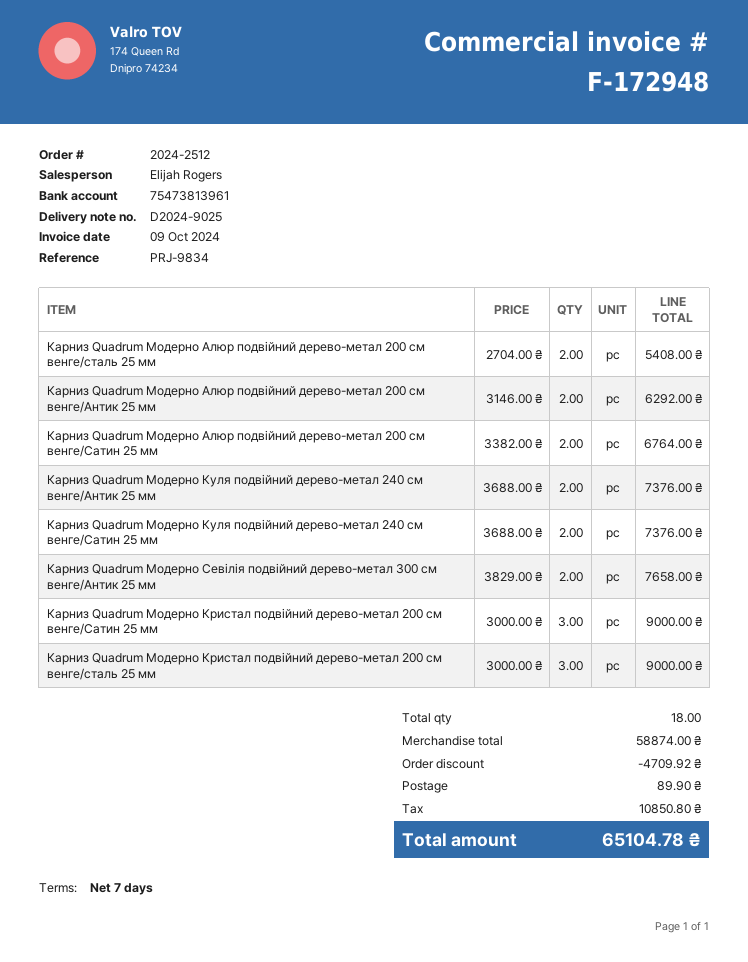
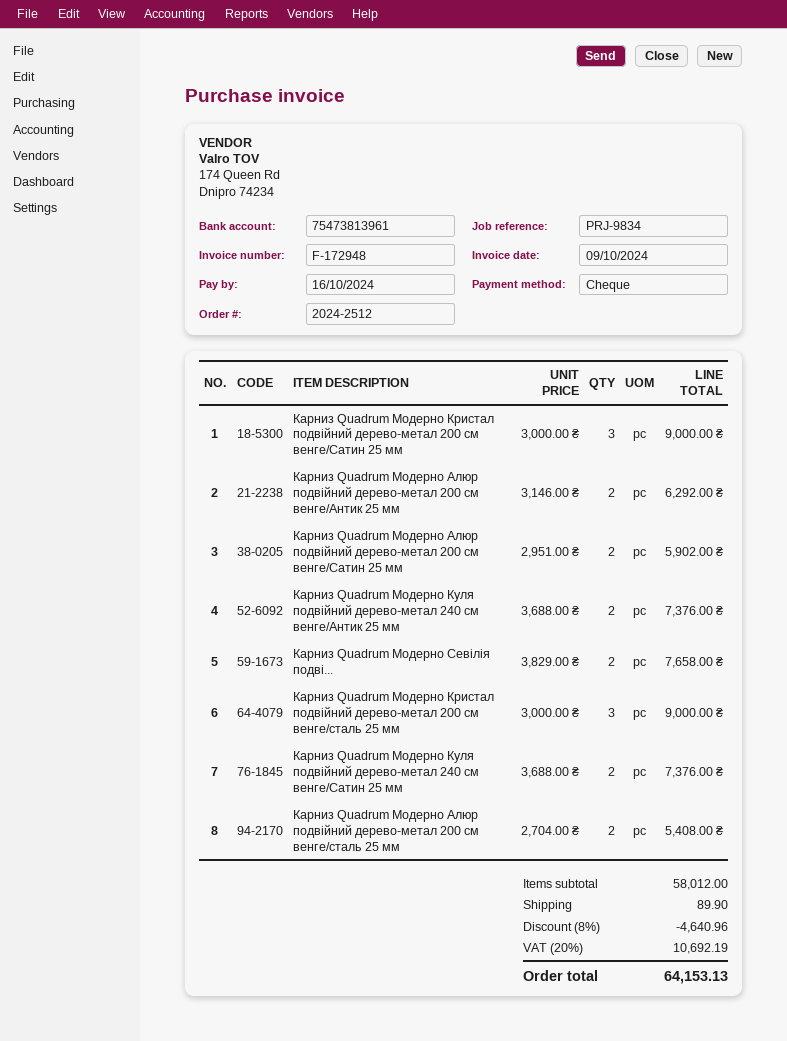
Карниз Quadrum Модерно Алюр подвійний дерево-метал 200 см венге/Сатин 25 мм: 2 x 3382.00 = 6764.00 -> 2 x 2951.00 = 5902.00
subtotal: 58874.00 -> 58012.00
discount: 4709.92 -> 4640.96
tax: 10850.80 -> 10692.19
total: 65104.78 -> 64153.13

